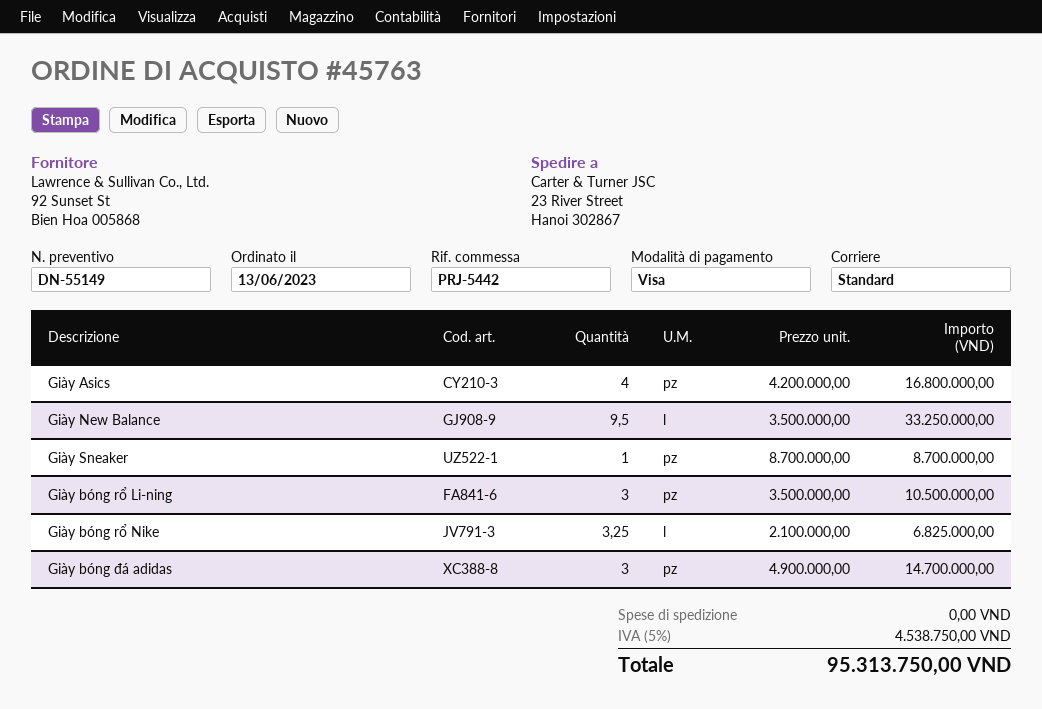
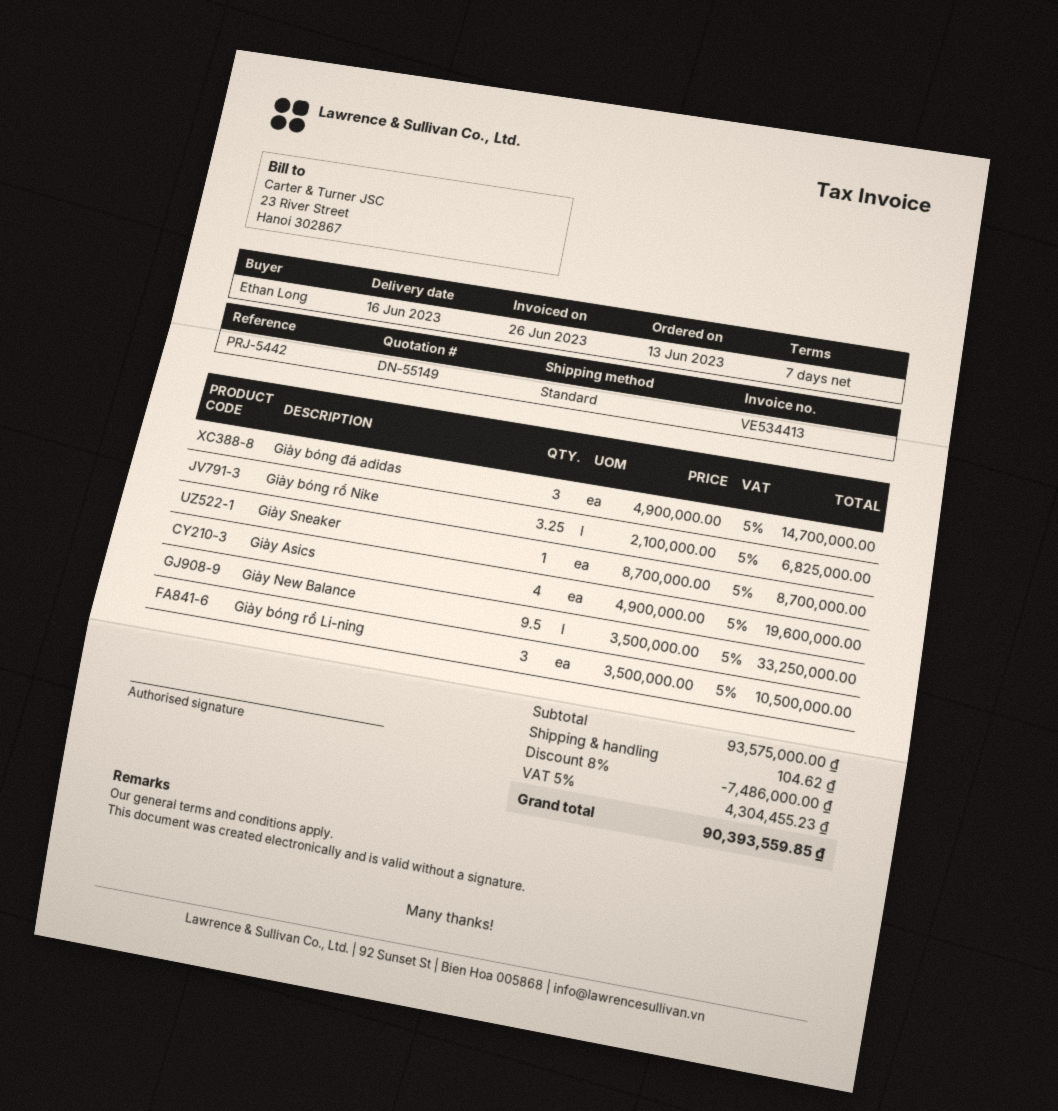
Giày Asics: 4 x 4200000.00 = 16800000.00 -> 4 x 4900000.00 = 19600000.00
discount: none -> 8% = 7486000.00
shipping: 0.00 -> 104.62
tax: 5% = 4538750.00 -> 5% = 4304455.23
total: 95313750.00 -> 90393559.85

